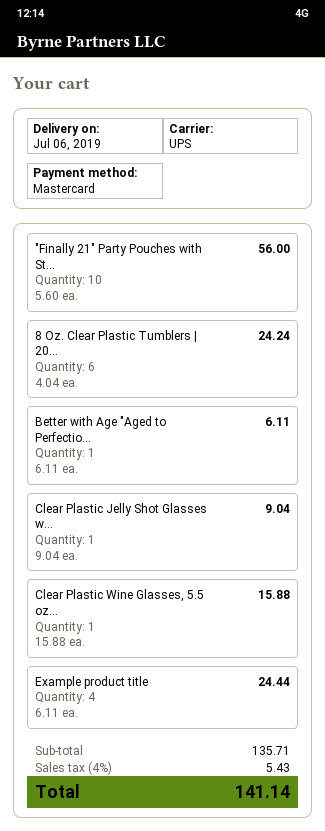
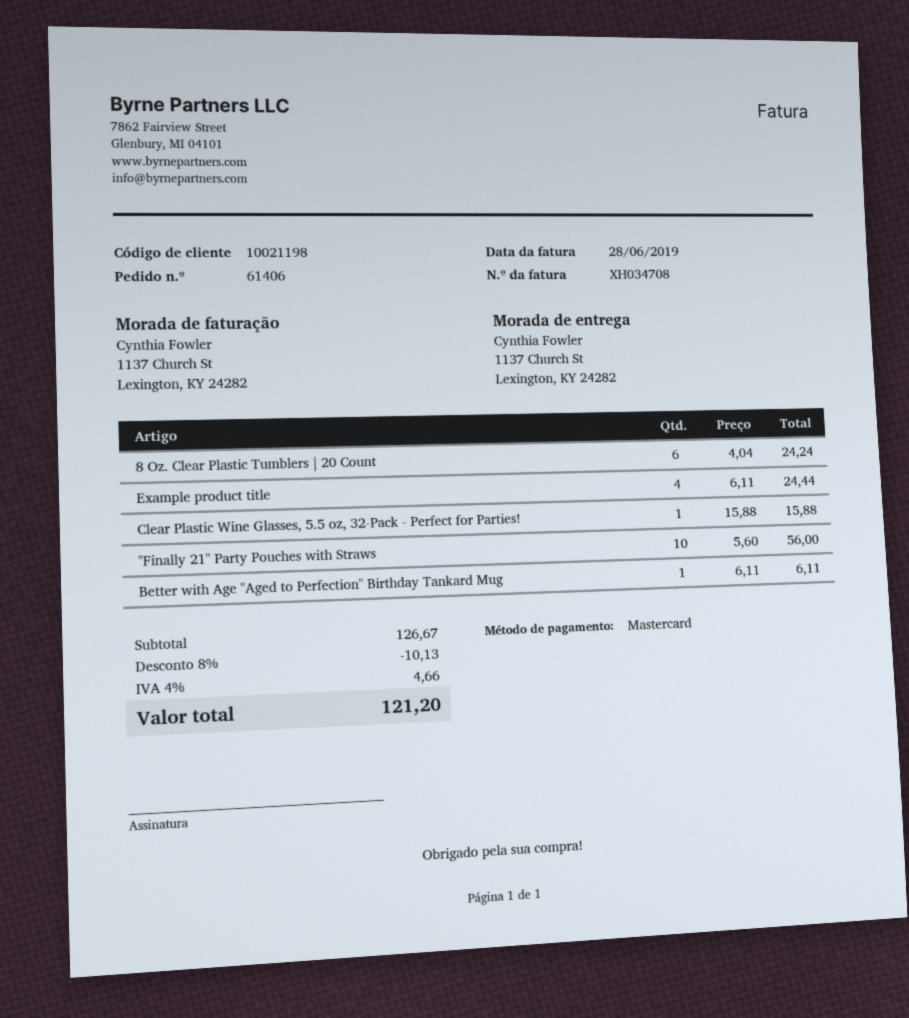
Clear Plastic Jelly Shot Glasses w...: 1 x 9.04 = 9.04 -> none
subtotal: 135.71 -> 126.67
discount: none -> 8% = 10.13
tax: 4% = 5.43 -> 4% = 4.66
total: 141.14 -> 121.20

